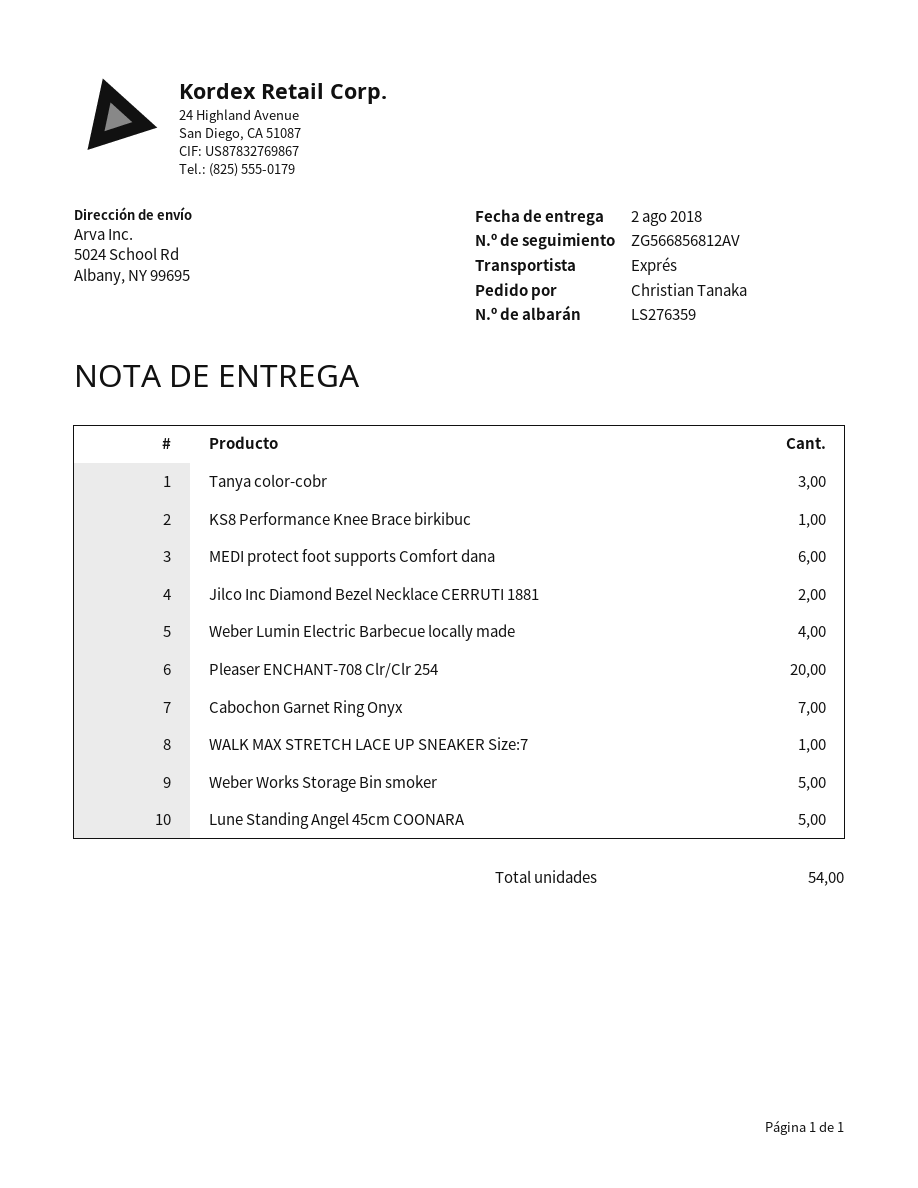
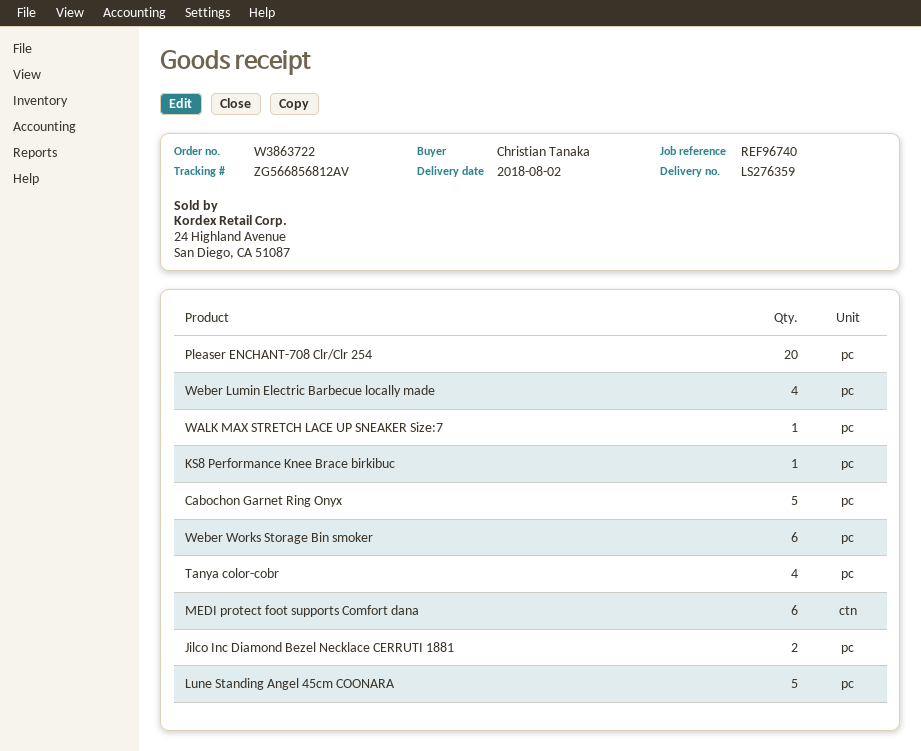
Tanya color-cobr: 3 -> 4
Cabochon Garnet Ring Onyx: 7 -> 5
Weber Works Storage Bin smoker: 5 -> 6

